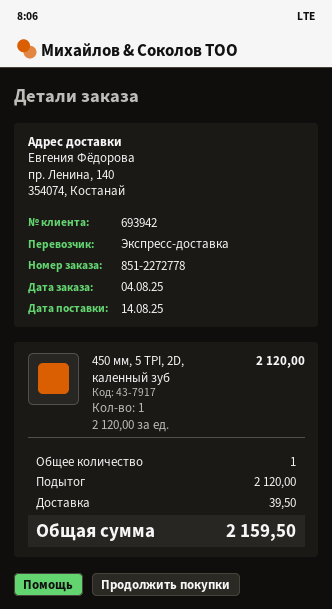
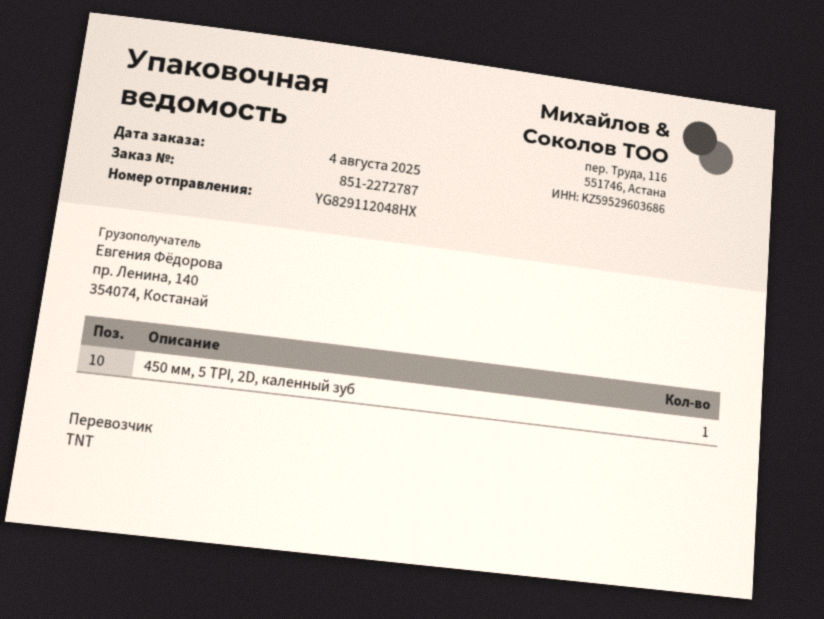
order number: 851-2272778 -> 851-2272787
shipping method: express -> TNT

